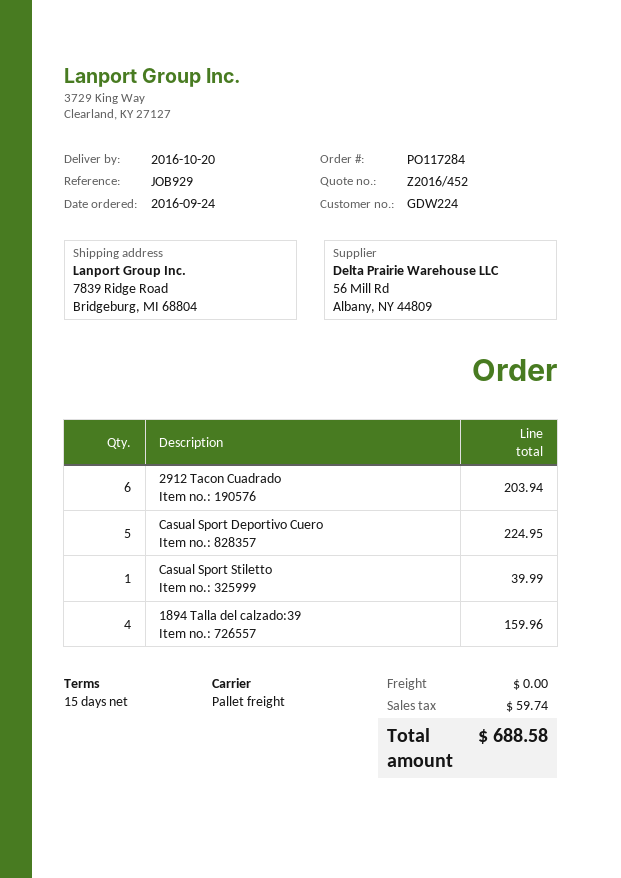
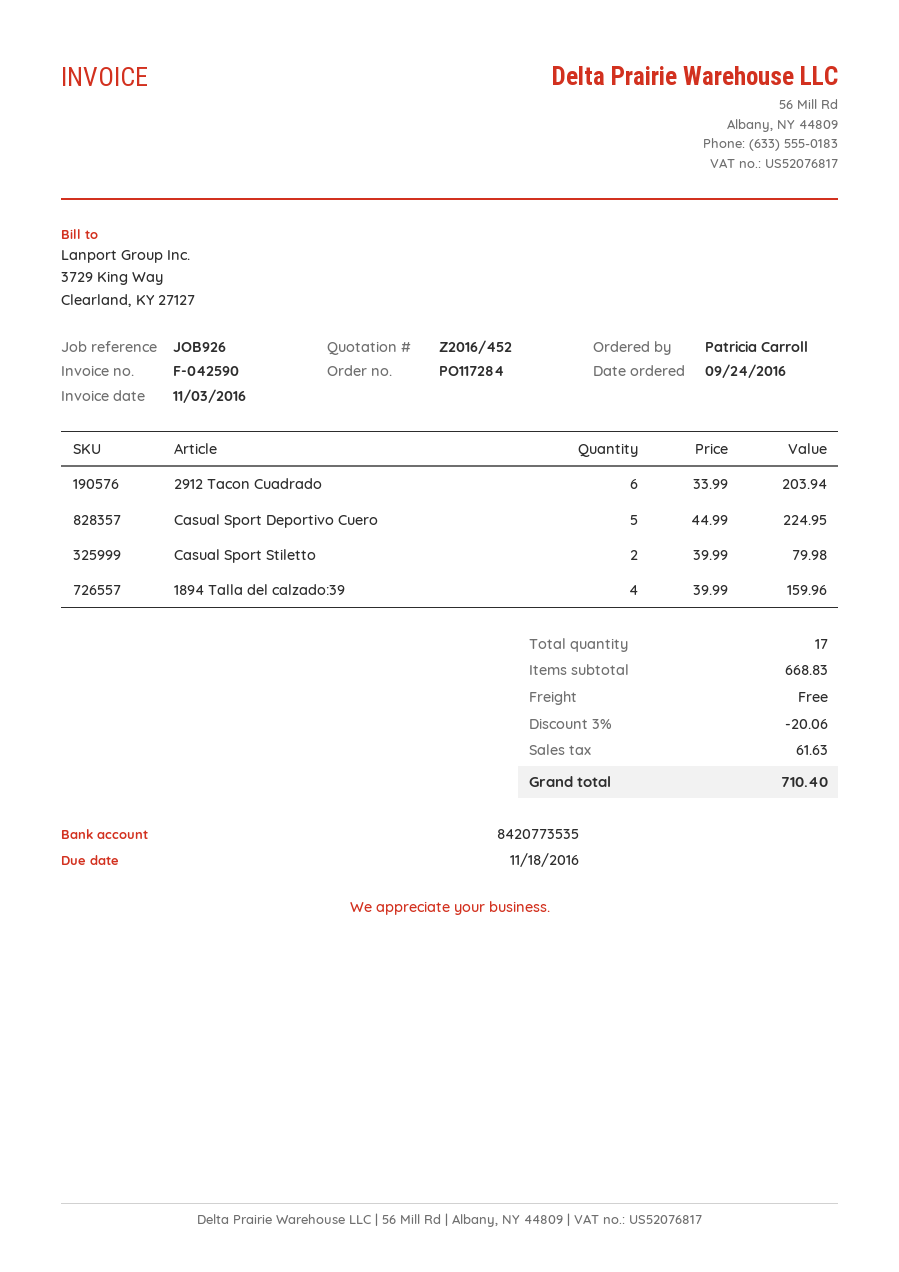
reference: JOB929 -> JOB926
Casual Sport Stiletto: 1 for 39.99 -> 2 for 79.98
discount: none -> 3% = 20.06
tax: 59.74 -> 61.63
total: 688.58 -> 710.40

